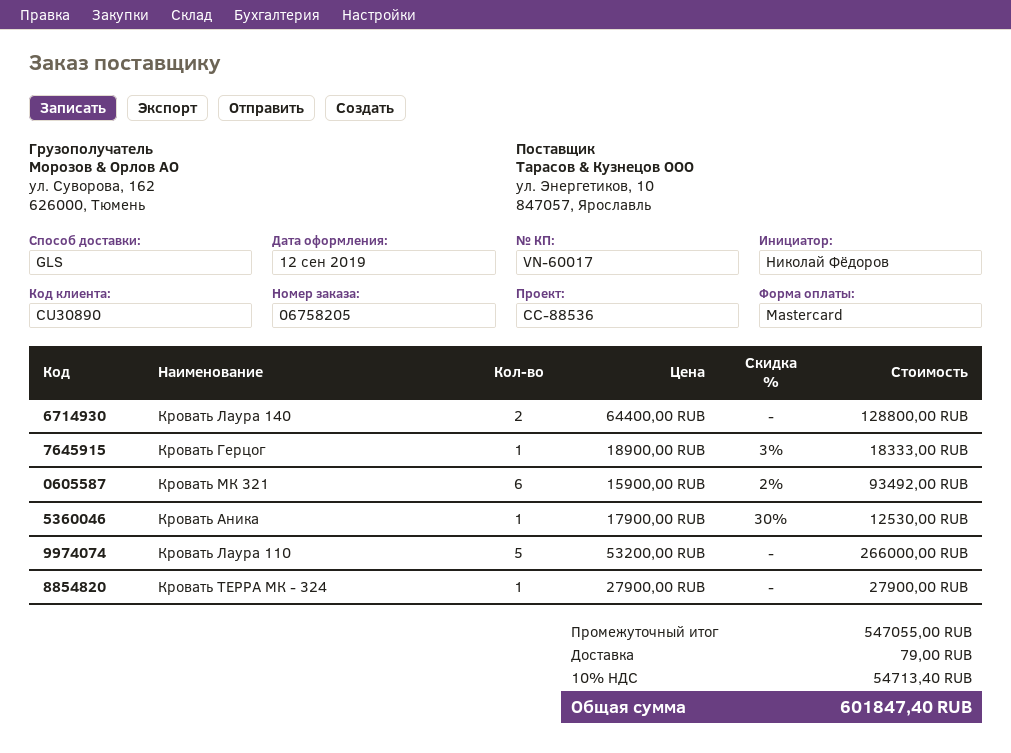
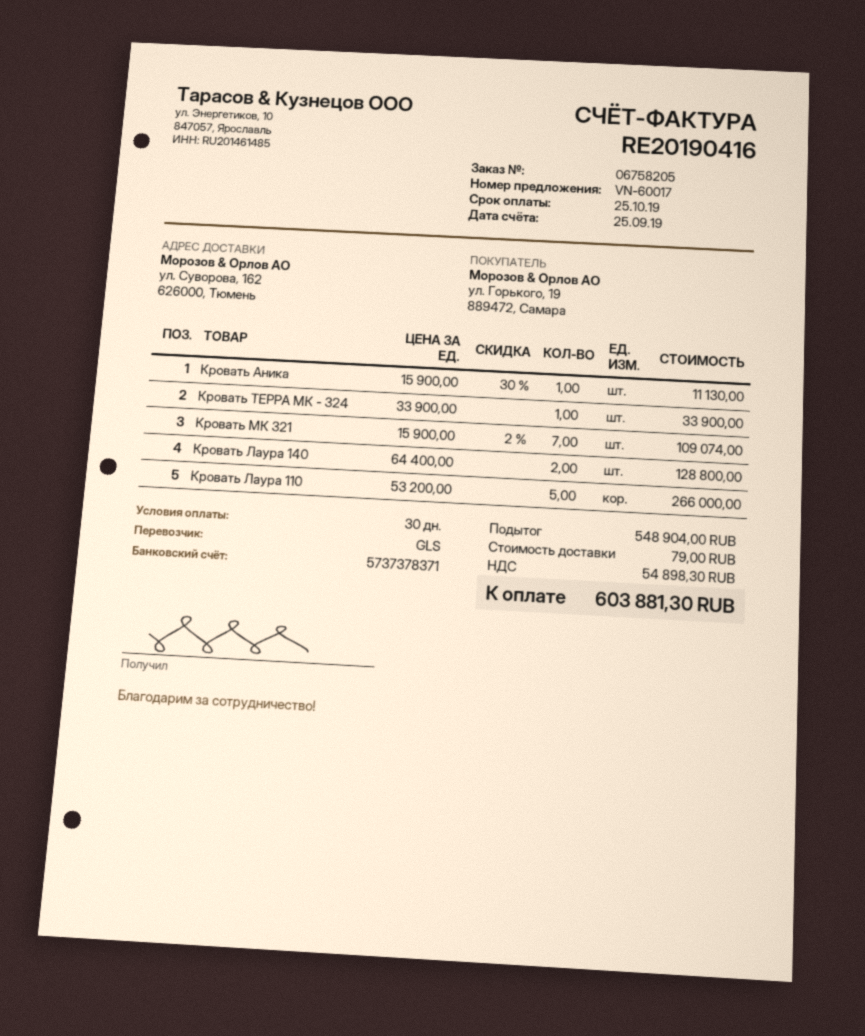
Кровать Герцог: 1 x 18900.00 - 3% = 18333.00 -> none
Кровать МК 321: 6 x 15900.00 - 2% = 93492.00 -> 7 x 15900.00 - 2% = 109074.00
Кровать Аника: 1 x 17900.00 - 30% = 12530.00 -> 1 x 15900.00 - 30% = 11130.00
Кровать ТЕРРА МК - 324: 1 x 27900.00 = 27900.00 -> 1 x 33900.00 = 33900.00
subtotal: 547055.00 -> 548904.00
tax: 54713.40 -> 54898.30
total: 601847.40 -> 603881.30

